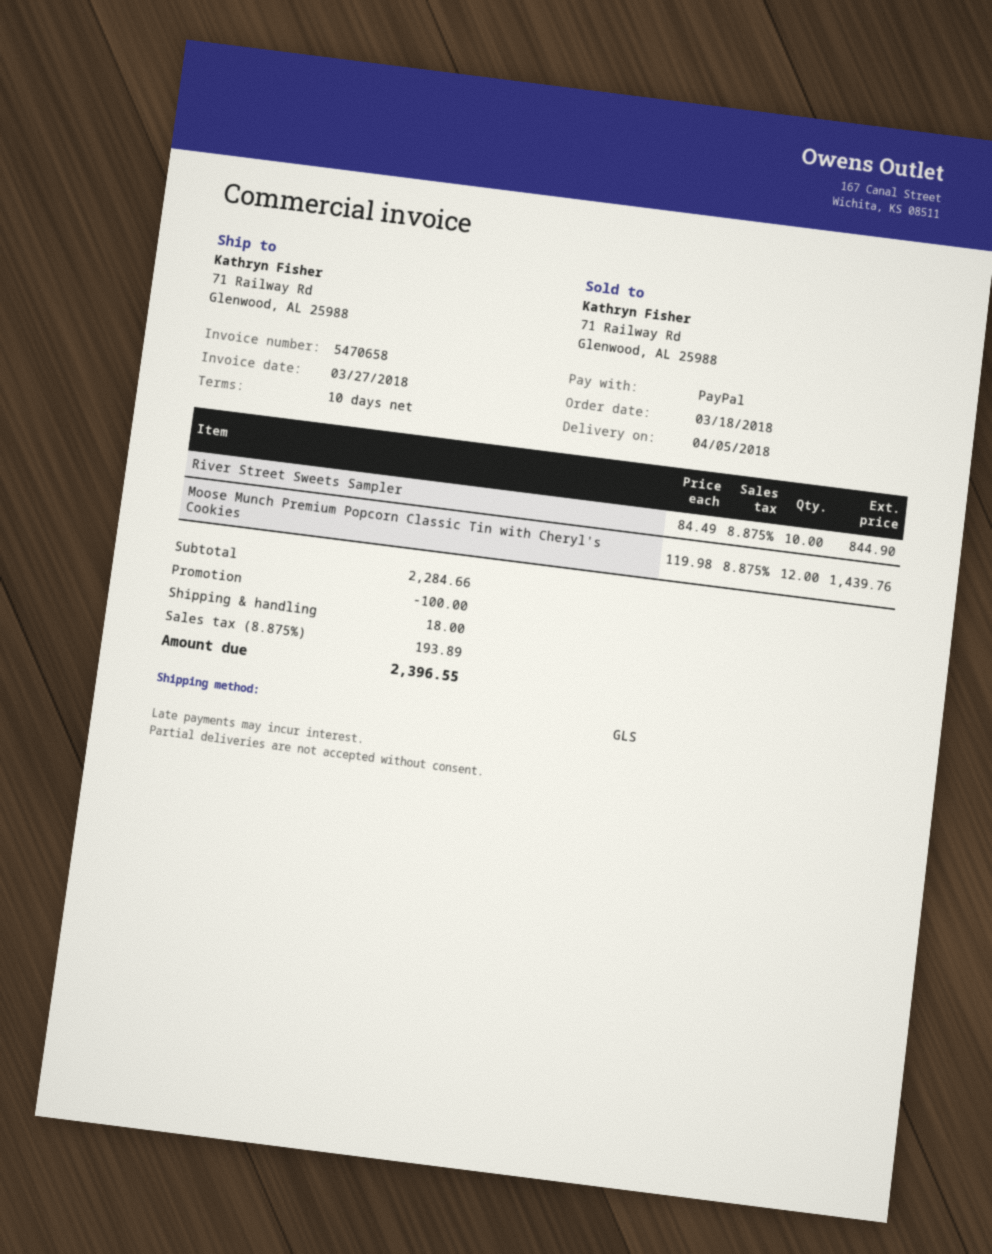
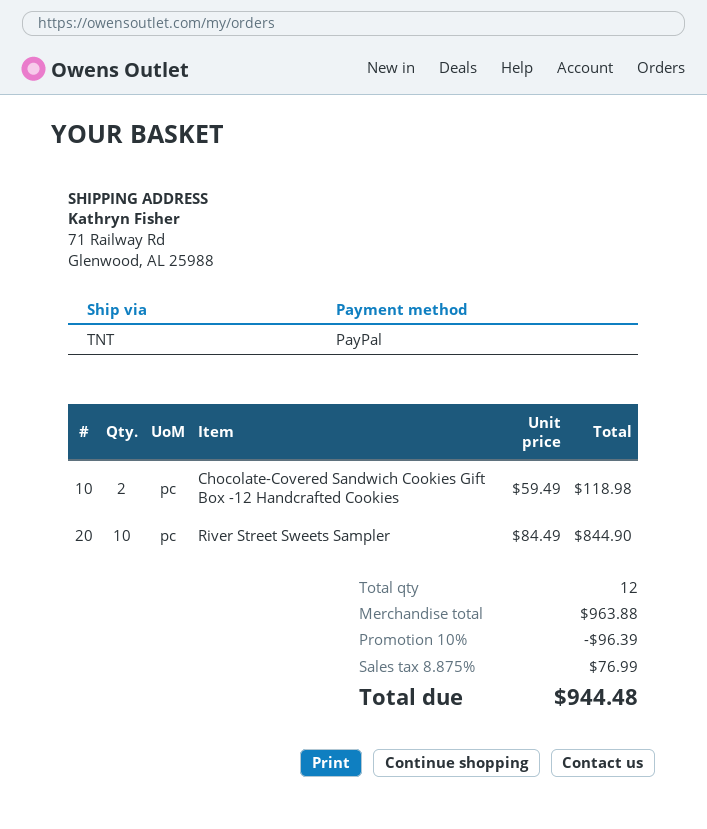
shipping method: GLS -> TNT
Moose Munch Premium Popcorn Classic Tin with Cheryl's Cookies: 12 x 119.98 = 1439.76 -> none
Chocolate-Covered Sandwich Cookies Gift Box -12 Handcrafted Cookies: none -> 2 x 59.49 = 118.98
subtotal: 2284.66 -> 963.88
discount: 100.00 -> 96.39
shipping: 18.00 -> none
tax: 8.875% = 193.89 -> 8.875% = 76.99
total: 2396.55 -> 944.48

